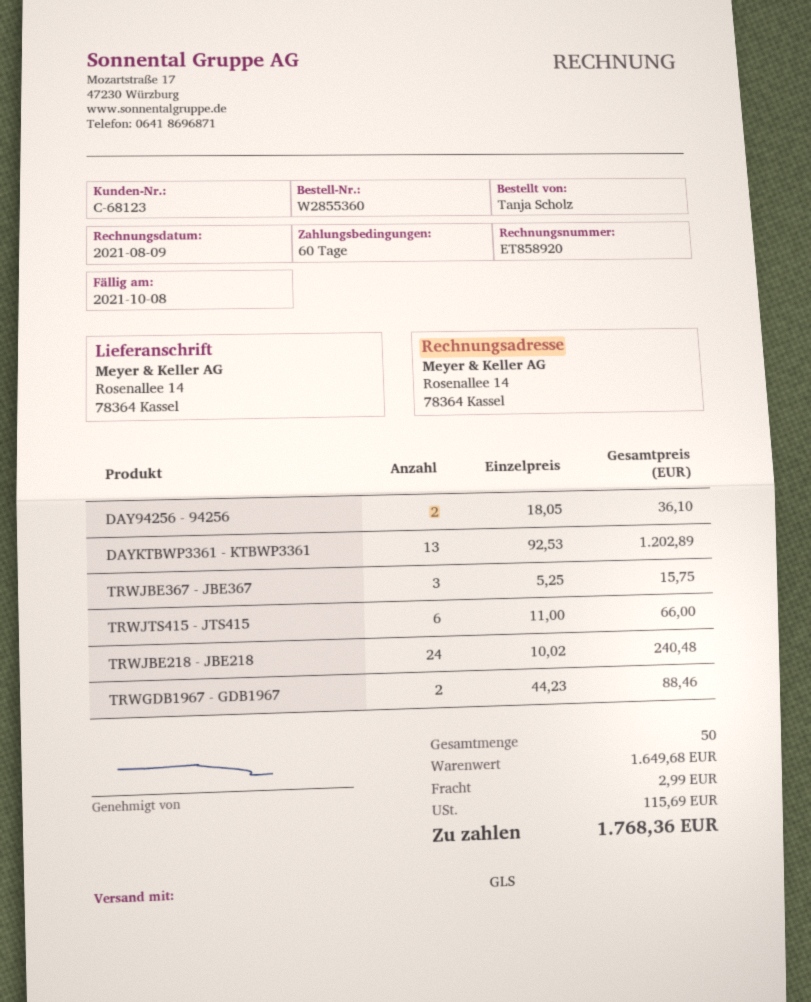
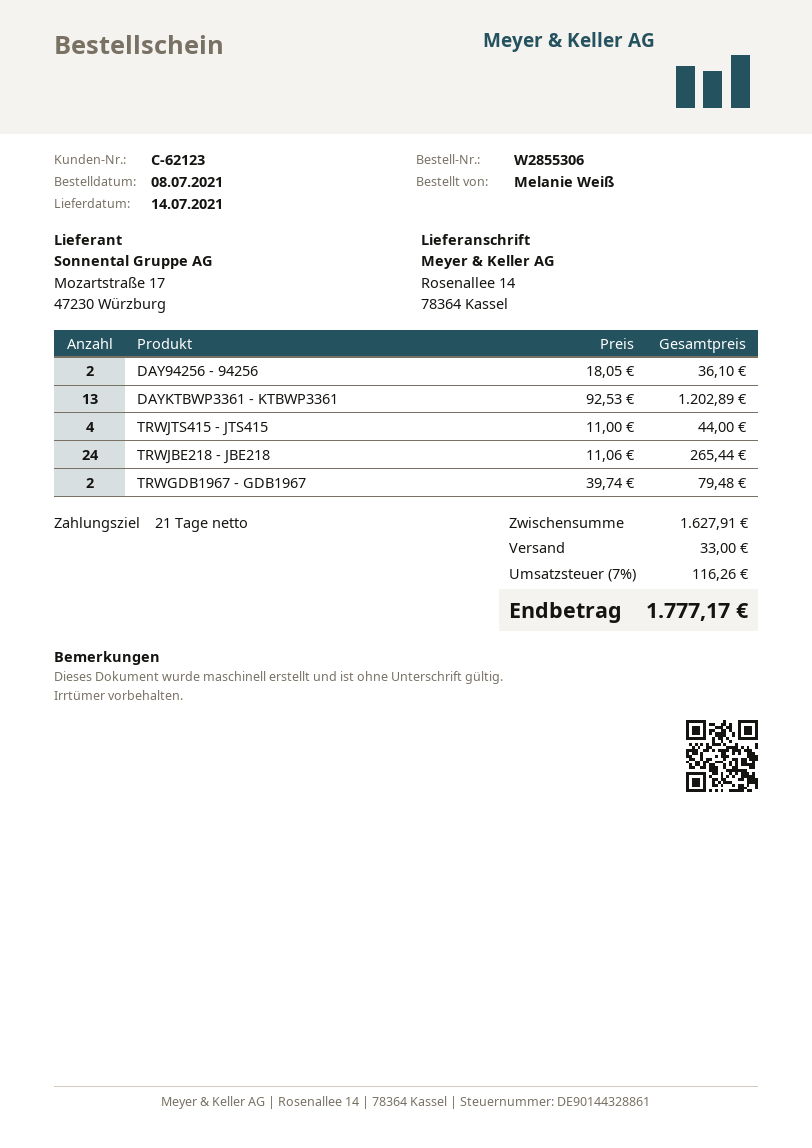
order number: W2855360 -> W2855306
payment terms: 60 days -> 21 days
customer number: C-68123 -> C-62123
ordered by: Tanja Scholz -> Melanie Weiß
TRWJBE367 - JBE367: 3 x 5.25 = 15.75 -> none
TRWJTS415 - JTS415: 6 x 11.00 = 66.00 -> 4 x 11.00 = 44.00
TRWJBE218 - JBE218: 24 x 10.02 = 240.48 -> 24 x 11.06 = 265.44
TRWGDB1967 - GDB1967: 2 x 44.23 = 88.46 -> 2 x 39.74 = 79.48
subtotal: 1649.68 -> 1627.91
shipping: 2.99 -> 33.00
tax: 115.69 -> 116.26
total: 1768.36 -> 1777.17

